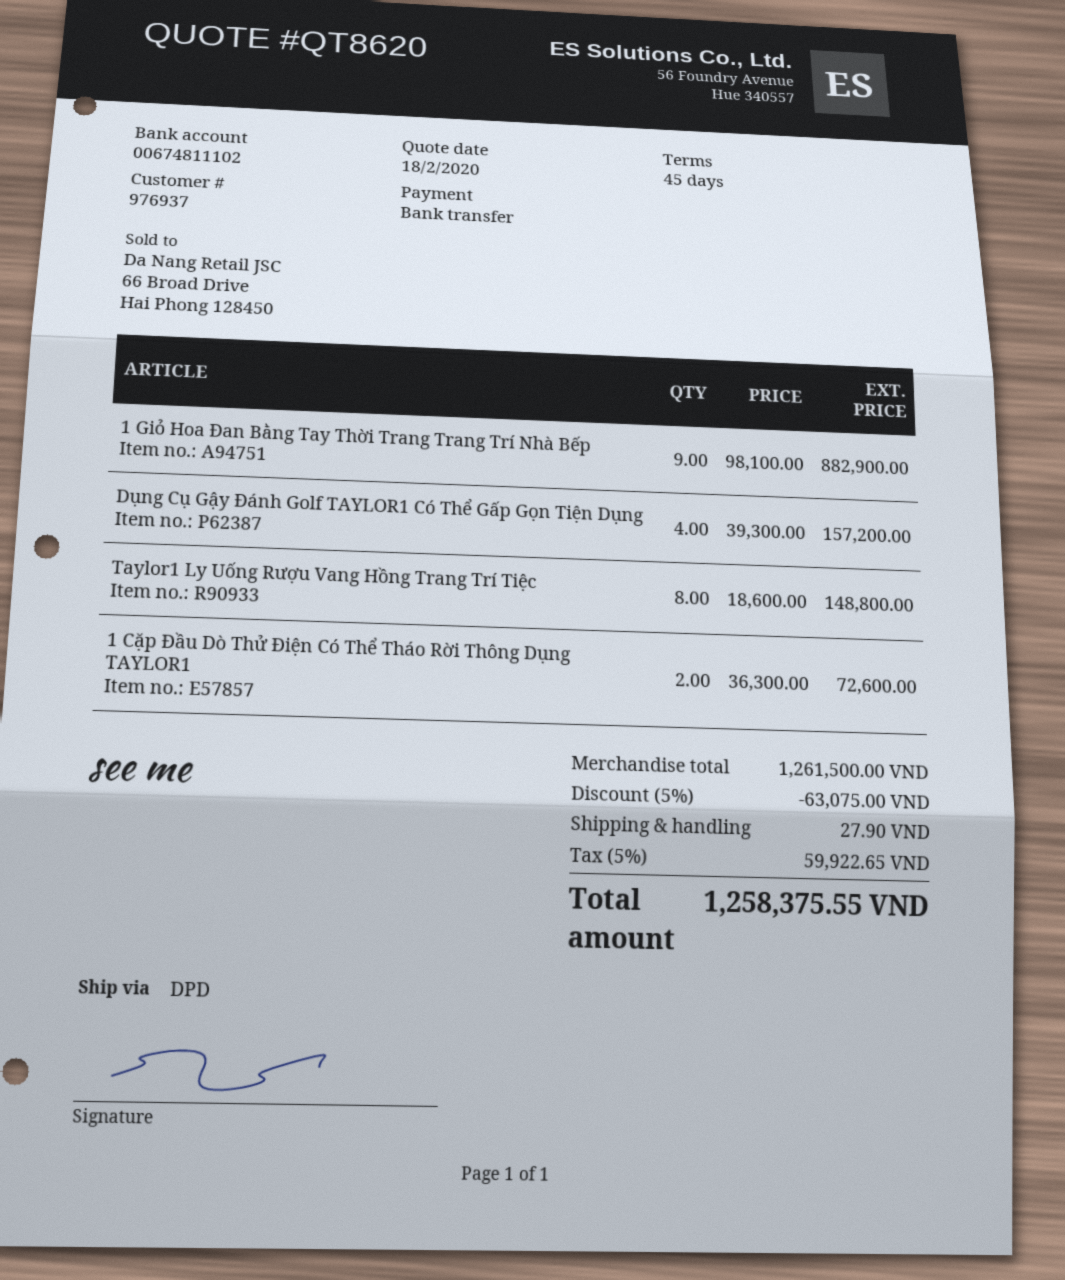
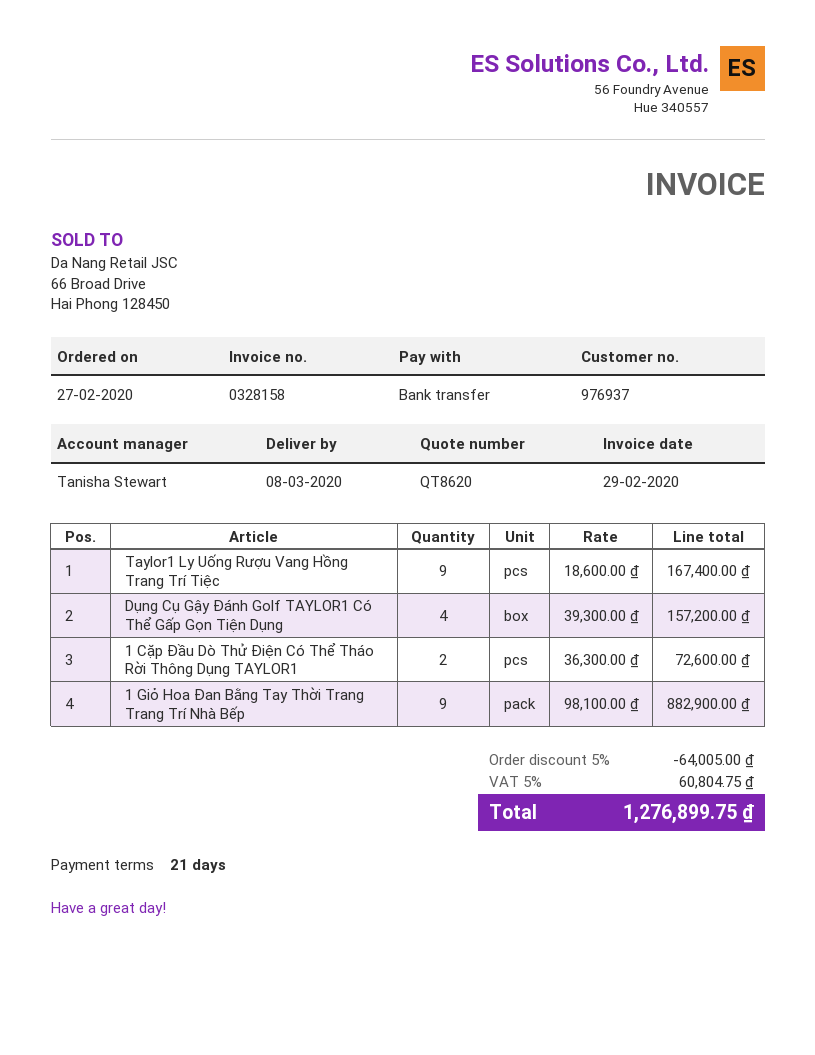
payment terms: 45 days -> 21 days
Taylor1 Ly Uống Rượu Vang Hồng Trang Trí Tiệc: 8 x 18600.00 = 148800.00 -> 9 x 18600.00 = 167400.00
discount: 5% = 63075.00 -> 5% = 64005.00
shipping: 27.90 -> none
tax: 5% = 59922.65 -> 5% = 60804.75
total: 1258375.55 -> 1276899.75

